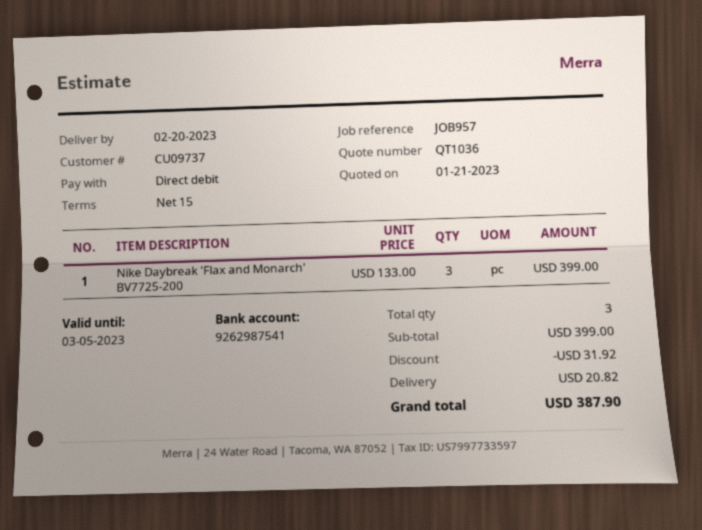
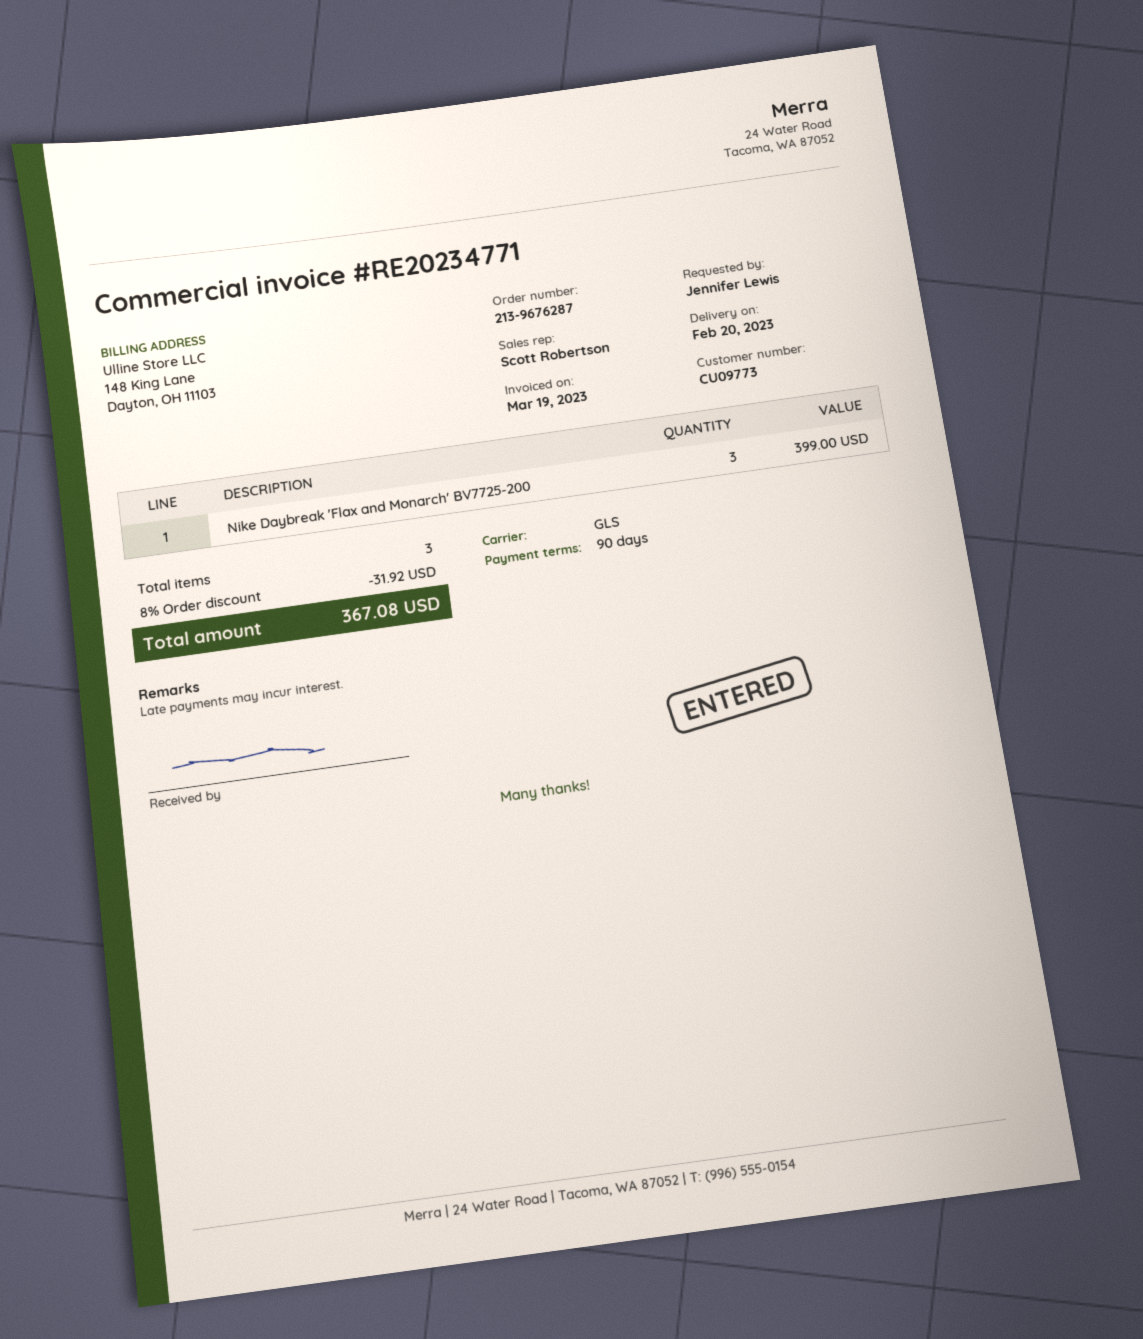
payment terms: 15 days -> 90 days
customer number: CU09737 -> CU09773
shipping: 20.82 -> none
total: 387.90 -> 367.08

